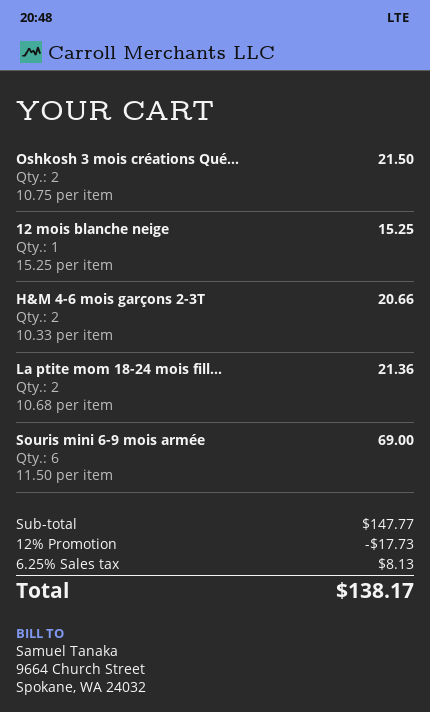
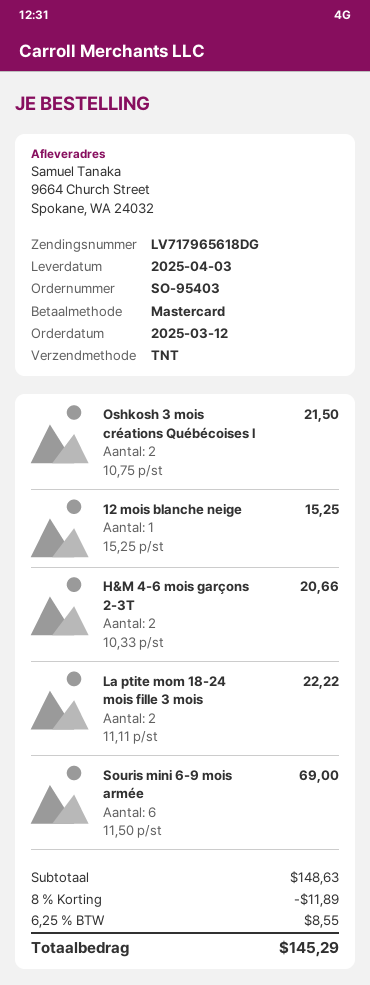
La ptite mom 18-24 mois fill...: 2 x 10.68 = 21.36 -> 2 x 11.11 = 22.22
subtotal: 147.77 -> 148.63
discount: 12% = 17.73 -> 8% = 11.89
tax: 6.25% = 8.13 -> 6.25% = 8.55
total: 138.17 -> 145.29

